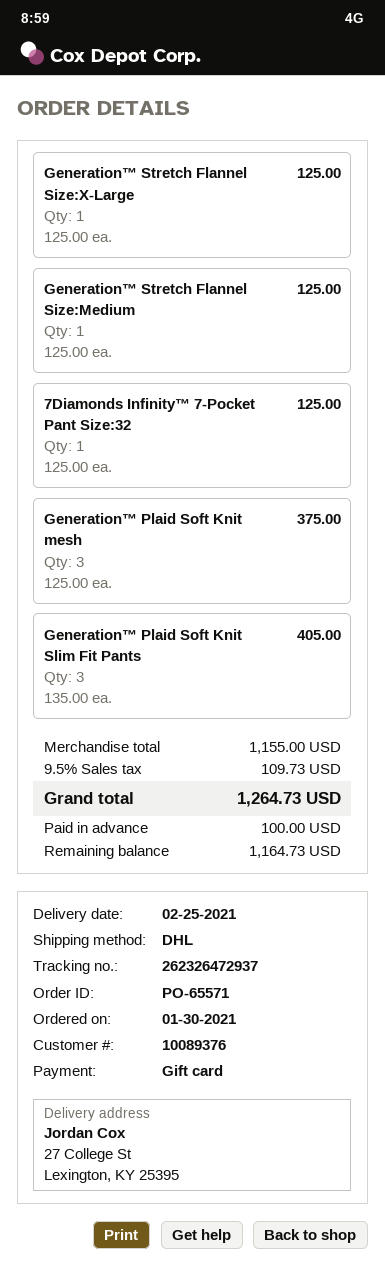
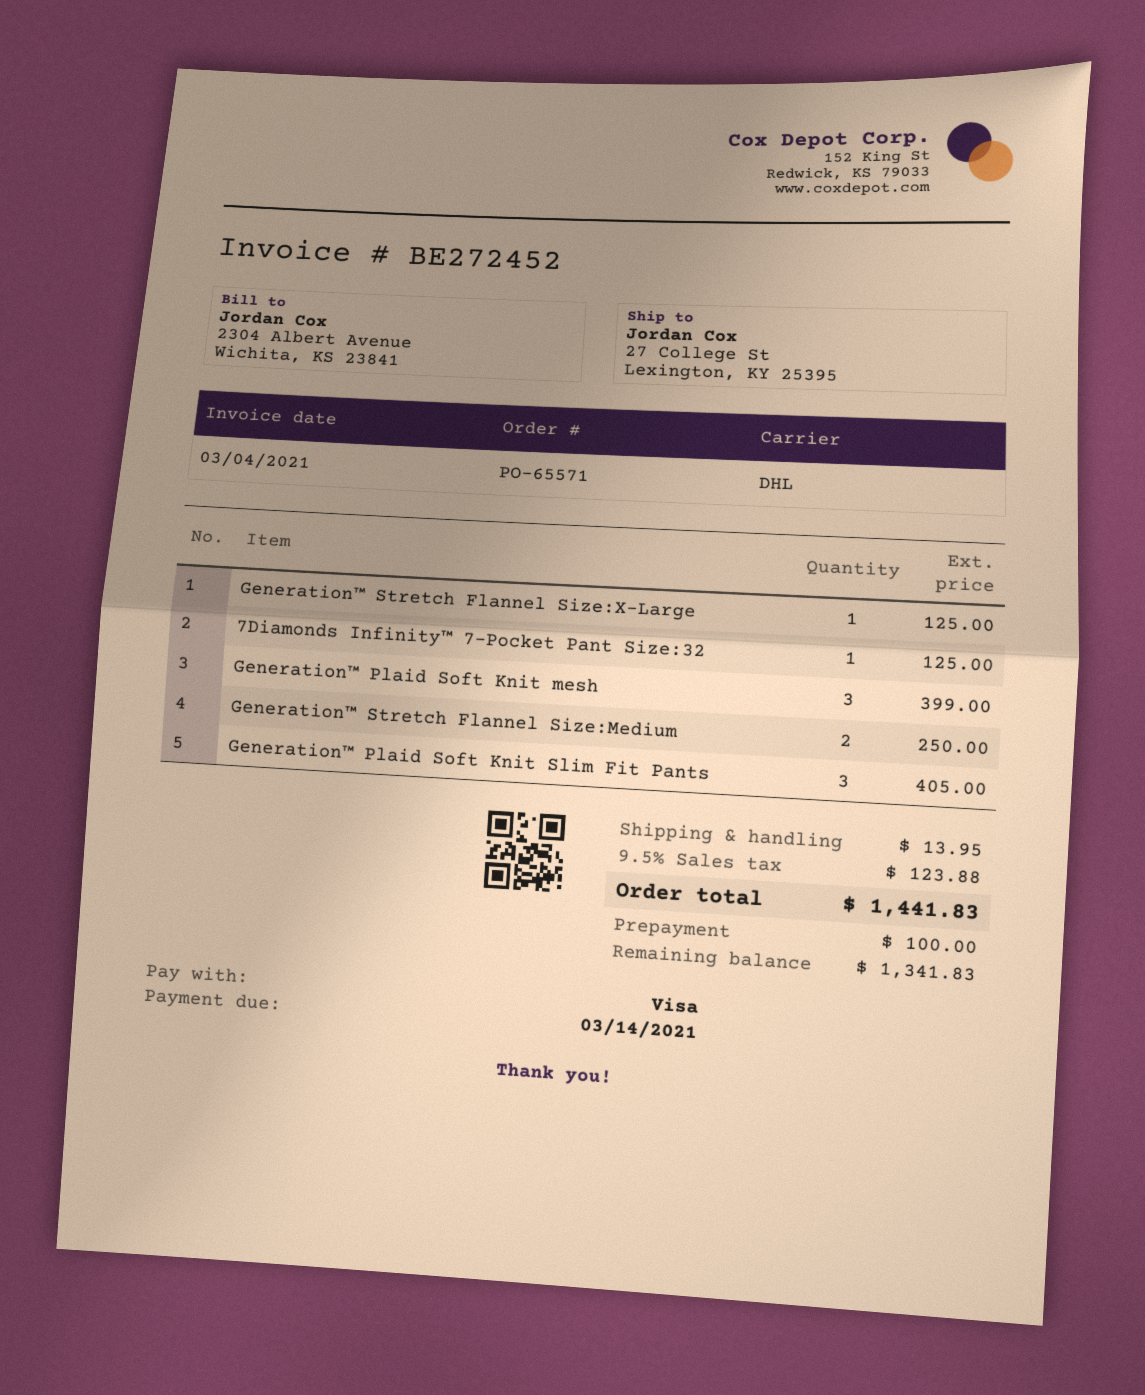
payment method: gift card -> Visa
Generation™ Stretch Flannel Size:Medium: 1 for 125.00 -> 2 for 250.00
Generation™ Plaid Soft Knit mesh: 3 for 375.00 -> 3 for 399.00
shipping: none -> 13.95
tax: 9.5% = 109.73 -> 9.5% = 123.88
total: 1264.73 -> 1441.83
balance: 1164.73 -> 1341.83

